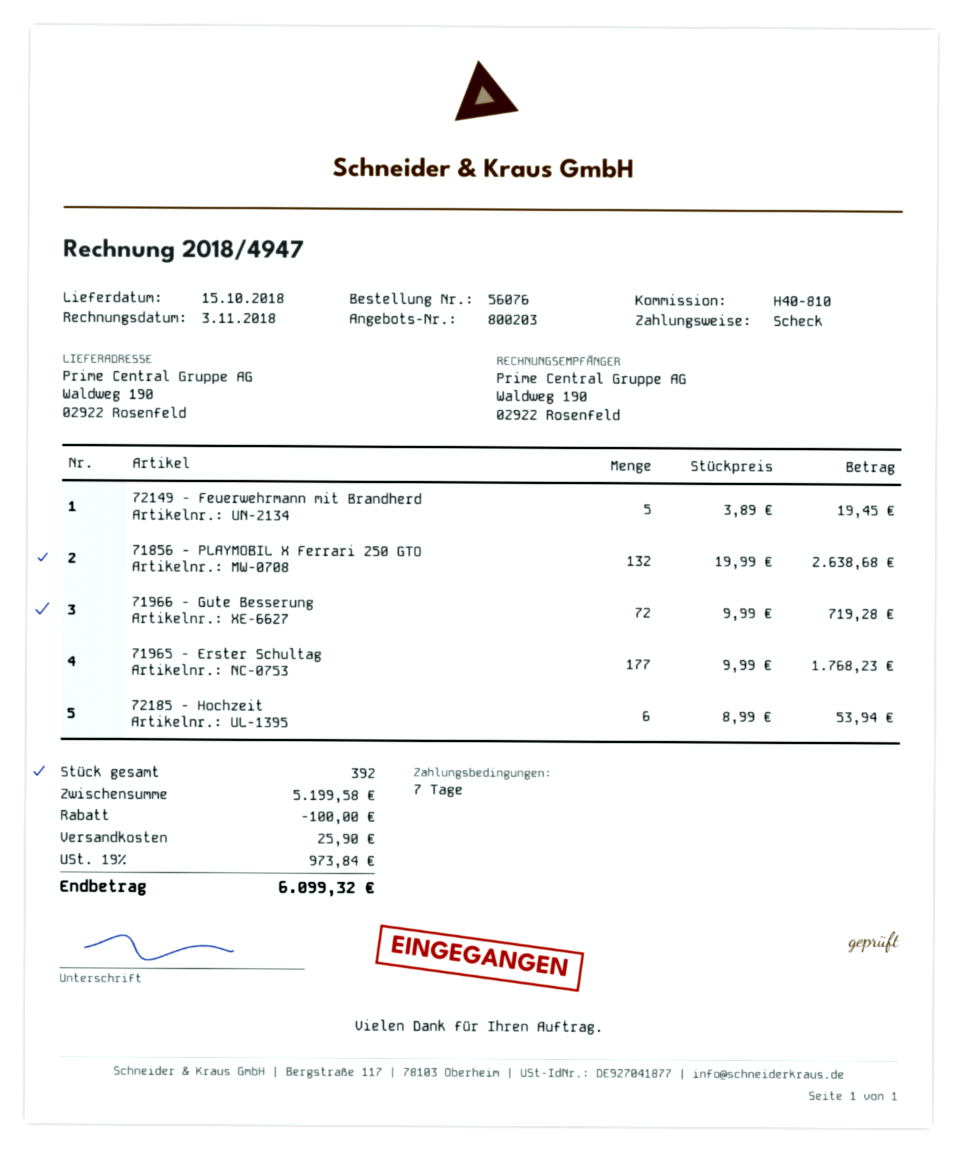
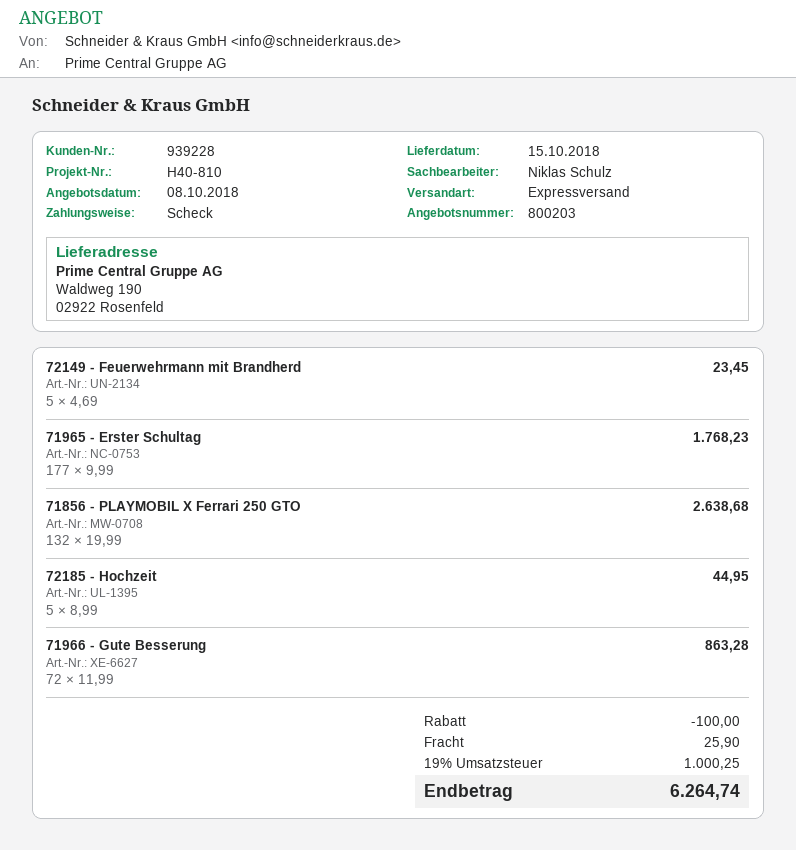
72149 - Feuerwehrmann mit Brandherd: 5 x 3.89 = 19.45 -> 5 x 4.69 = 23.45
71966 - Gute Besserung: 72 x 9.99 = 719.28 -> 72 x 11.99 = 863.28
72185 - Hochzeit: 6 x 8.99 = 53.94 -> 5 x 8.99 = 44.95
tax: 19% = 973.84 -> 19% = 1000.25
total: 6099.32 -> 6264.74

